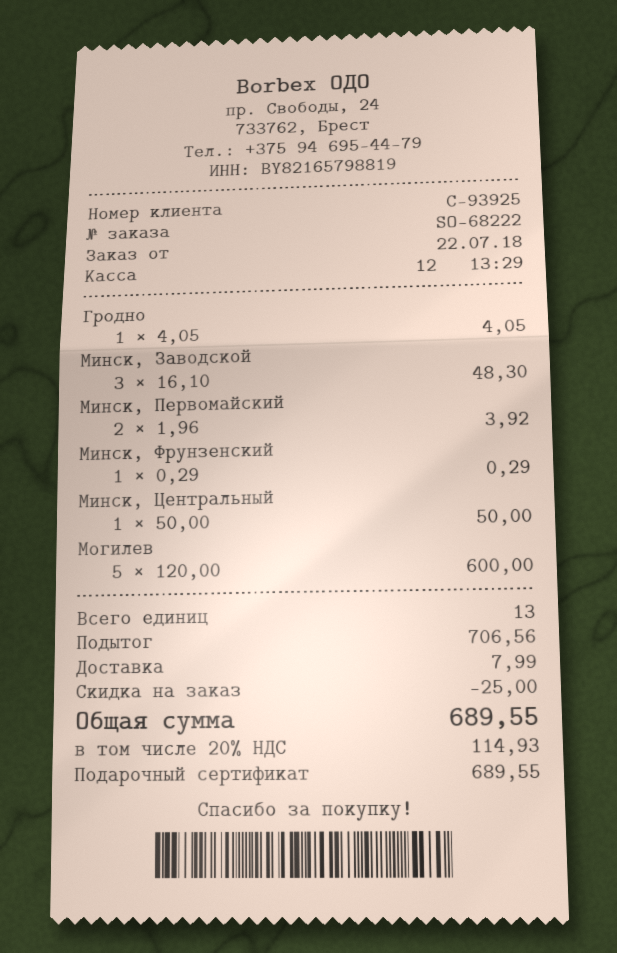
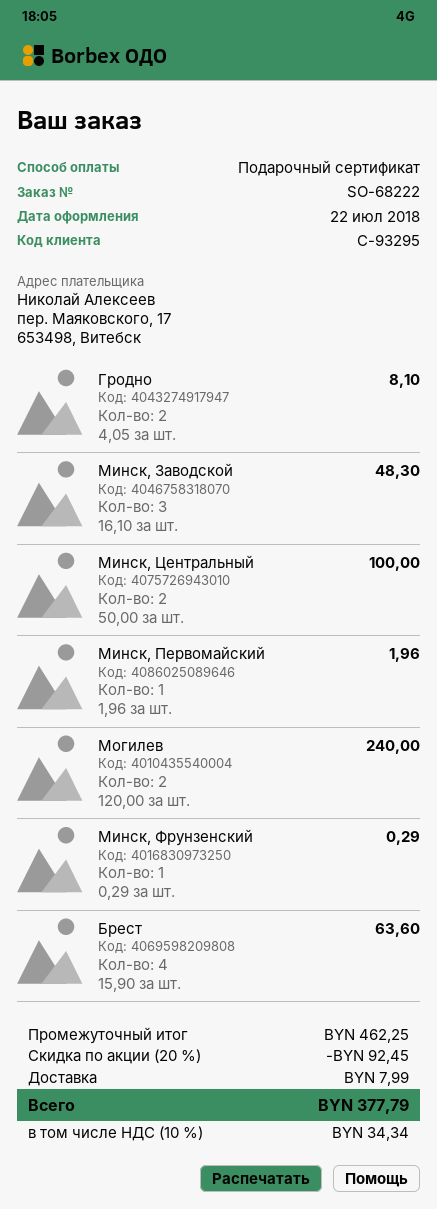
customer number: C-93925 -> C-93295
Гродно: 1 x 4.05 = 4.05 -> 2 x 4.05 = 8.10
Минск, Первомайский: 2 x 1.96 = 3.92 -> 1 x 1.96 = 1.96
Минск, Центральный: 1 x 50.00 = 50.00 -> 2 x 50.00 = 100.00
Могилев: 5 x 120.00 = 600.00 -> 2 x 120.00 = 240.00
Брест: none -> 4 x 15.90 = 63.60
subtotal: 706.56 -> 462.25
discount: 25.00 -> 92.45
tax: 20% = 114.93 -> 10% = 34.34
total: 689.55 -> 377.79

